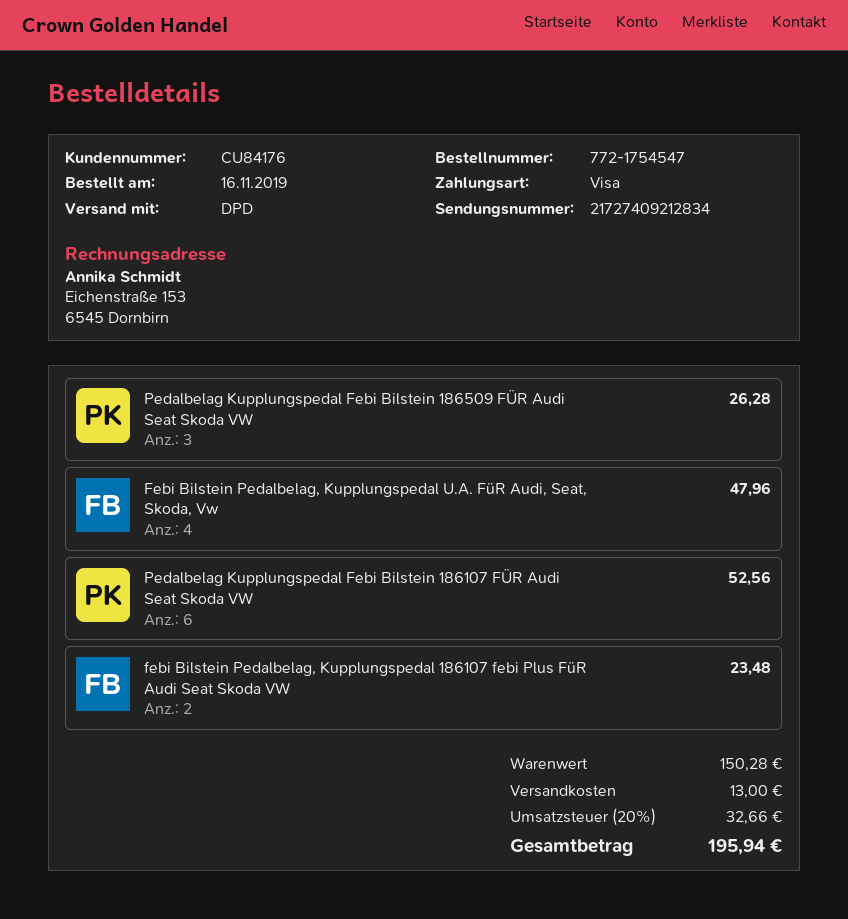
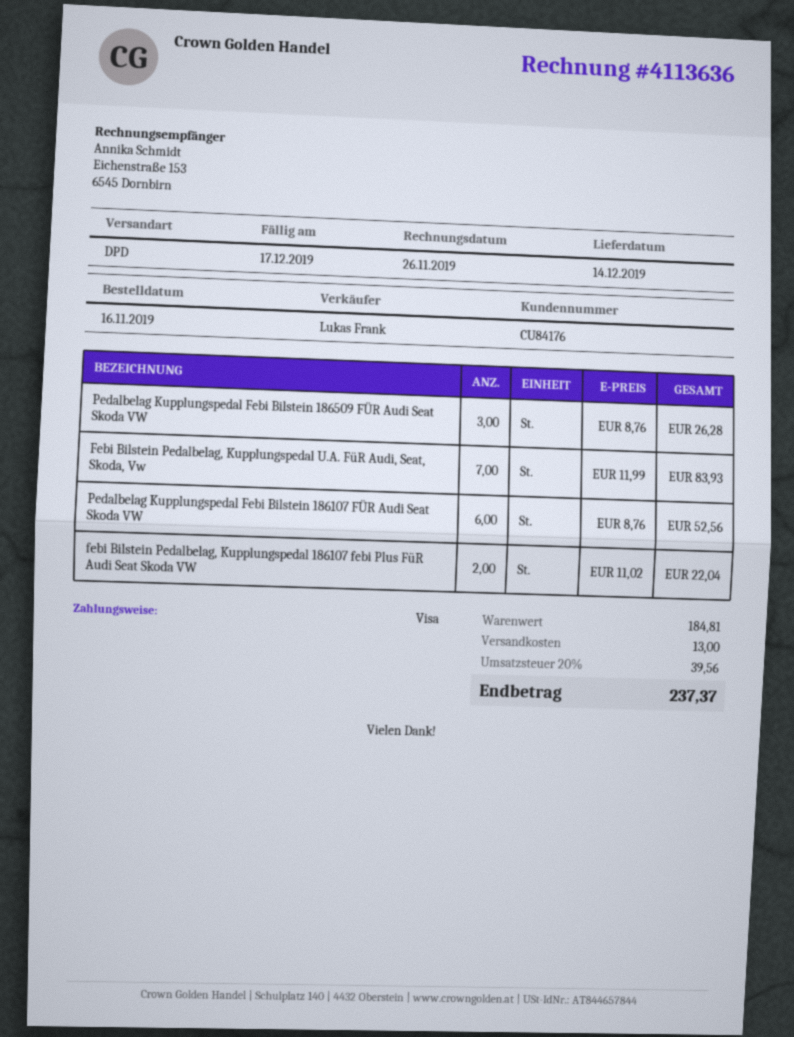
Febi Bilstein Pedalbelag, Kupplungspedal U.A. FüR Audi, Seat, Skoda, Vw: 4 for 47.96 -> 7 for 83.93
febi Bilstein Pedalbelag, Kupplungspedal 186107 febi Plus FüR Audi Seat Skoda VW: 2 for 23.48 -> 2 for 22.04
subtotal: 150.28 -> 184.81
tax: 20% = 32.66 -> 20% = 39.56
total: 195.94 -> 237.37

